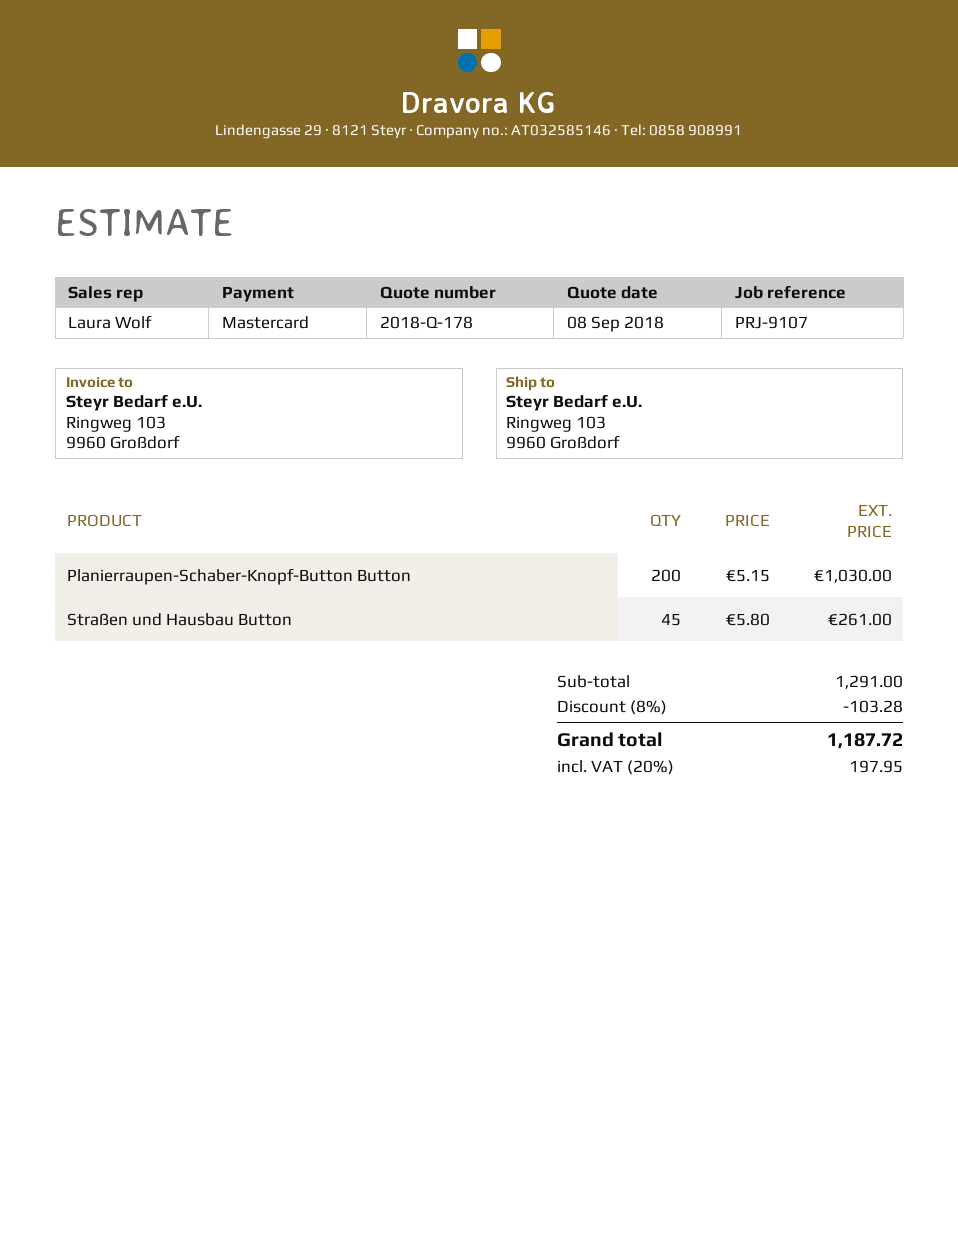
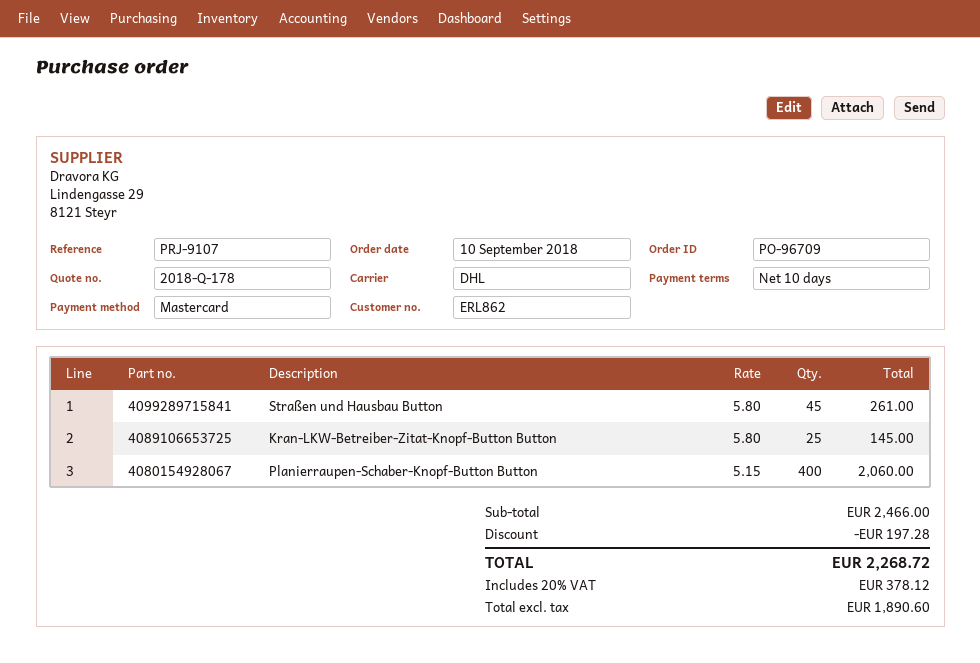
Planierraupen-Schaber-Knopf-Button Button: 200 x 5.15 = 1030.00 -> 400 x 5.15 = 2060.00
Kran-LKW-Betreiber-Zitat-Knopf-Button Button: none -> 25 x 5.80 = 145.00
subtotal: 1291.00 -> 2466.00
discount: 103.28 -> 197.28
tax: 20% = 197.95 -> 20% = 378.12
total: 1187.72 -> 2268.72

